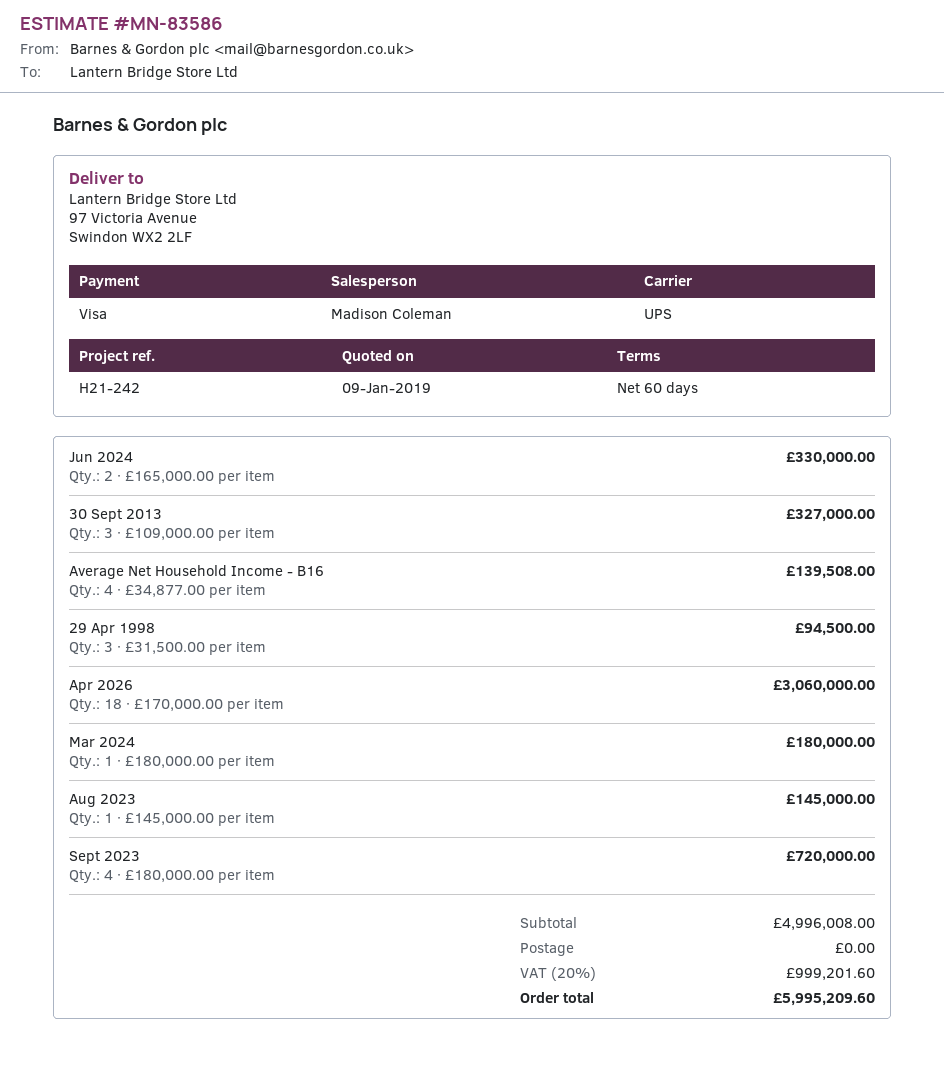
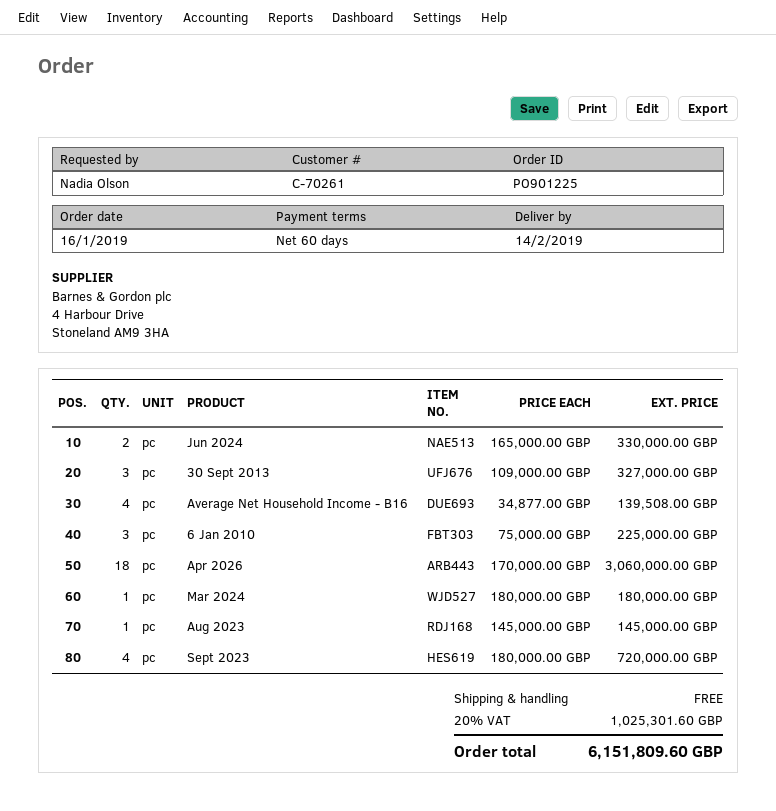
29 Apr 1998: 3 x 31500.00 = 94500.00 -> none
6 Jan 2010: none -> 3 x 75000.00 = 225000.00
tax: 20% = 999201.60 -> 20% = 1025301.60
total: 5995209.60 -> 6151809.60

